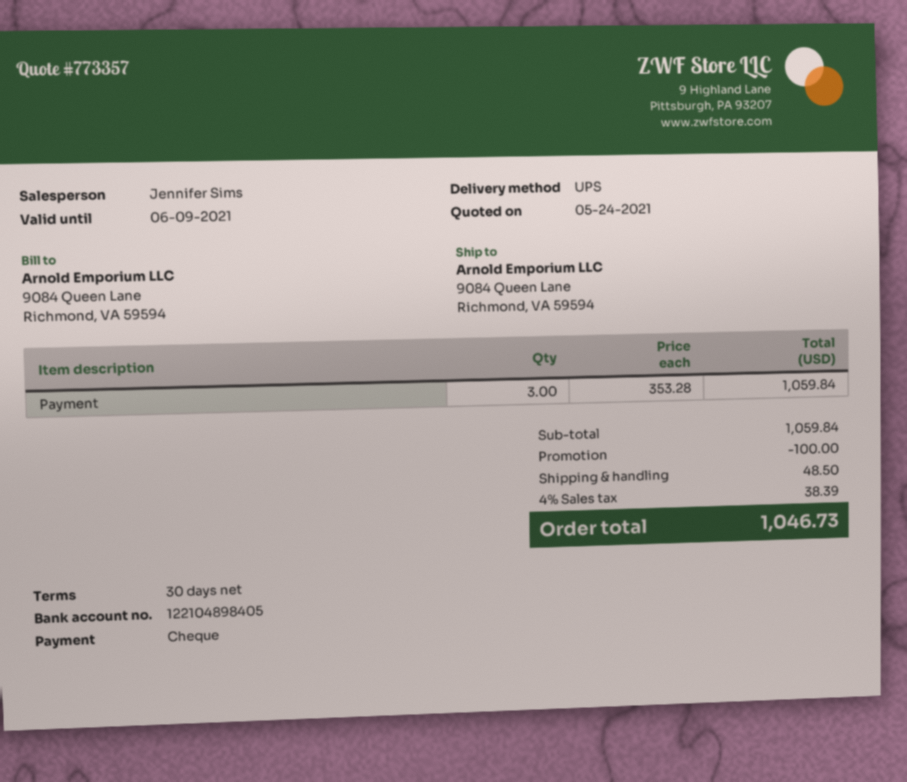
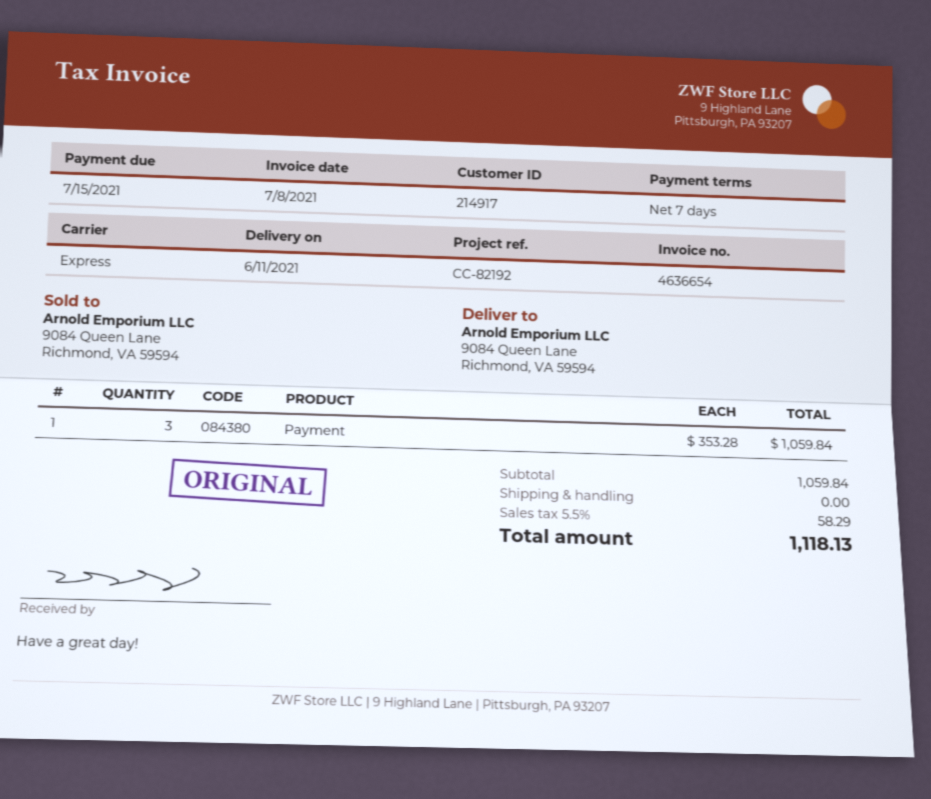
payment terms: 30 days -> 7 days
shipping method: UPS -> express
discount: 100.00 -> none
shipping: 48.50 -> 0.00
tax: 4% = 38.39 -> 5.5% = 58.29
total: 1046.73 -> 1118.13

